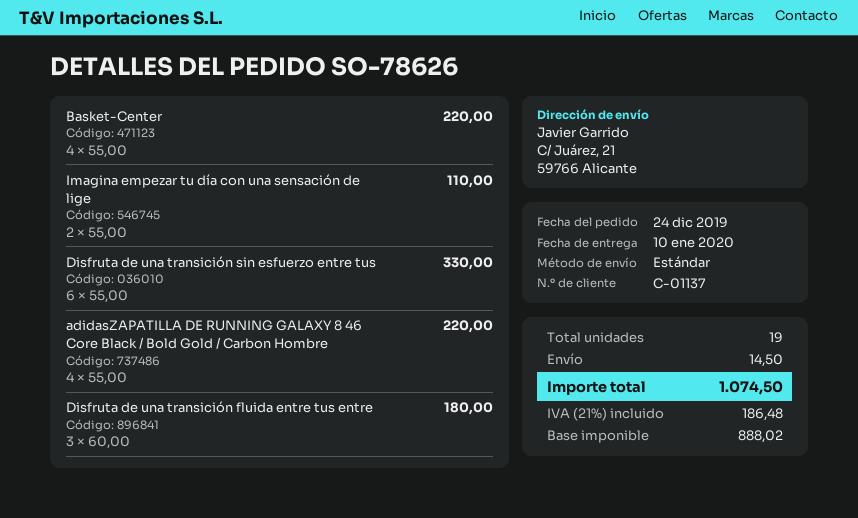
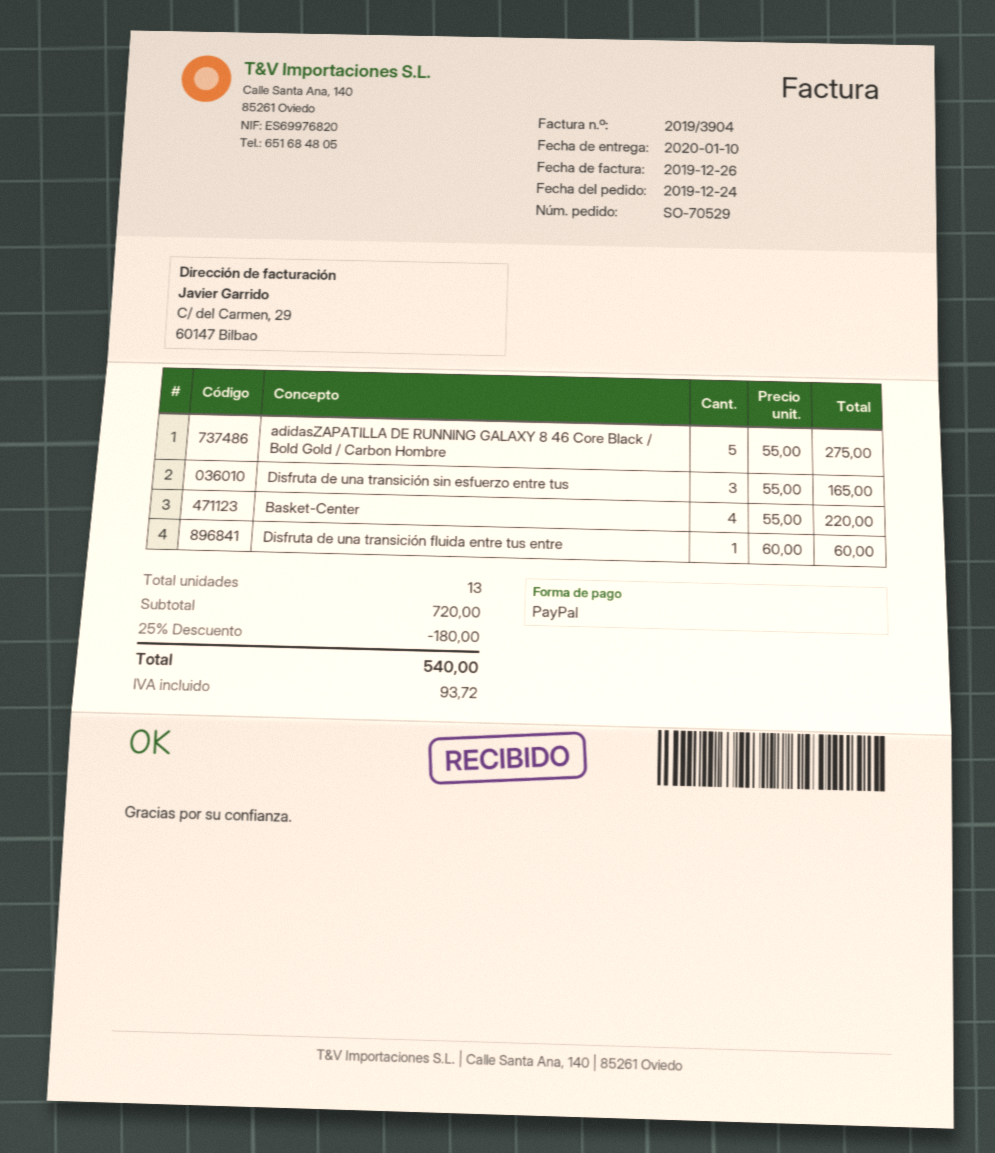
order number: SO-78626 -> SO-70529
Imagina empezar tu día con una sensación de lige: 2 x 55.00 = 110.00 -> none
Disfruta de una transición sin esfuerzo entre tus: 6 x 55.00 = 330.00 -> 3 x 55.00 = 165.00
adidasZAPATILLA DE RUNNING GALAXY 8 46 Core Black / Bold Gold / Carbon Hombre: 4 x 55.00 = 220.00 -> 5 x 55.00 = 275.00
Disfruta de una transición fluida entre tus entre: 3 x 60.00 = 180.00 -> 1 x 60.00 = 60.00
total quantity: 19 -> 13
discount: none -> 25% = 180.00
shipping: 14.50 -> none
tax: 186.48 -> 93.72
total: 1074.50 -> 540.00

